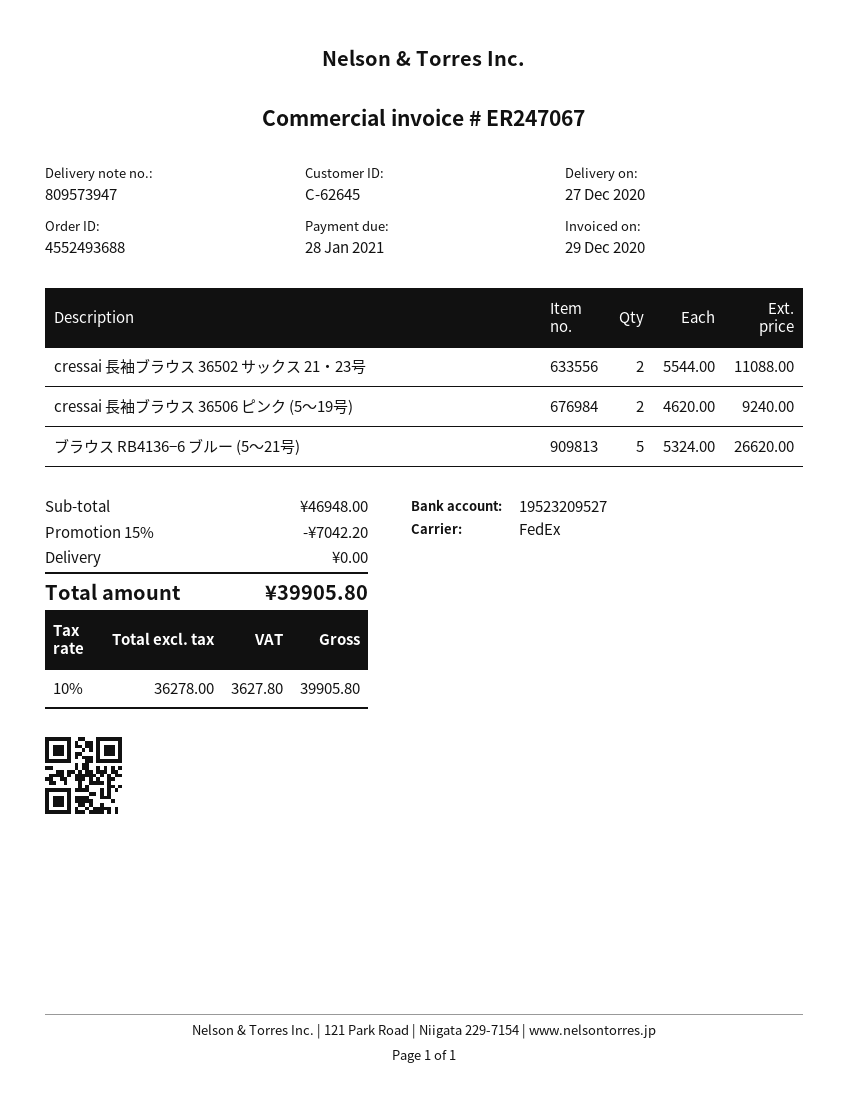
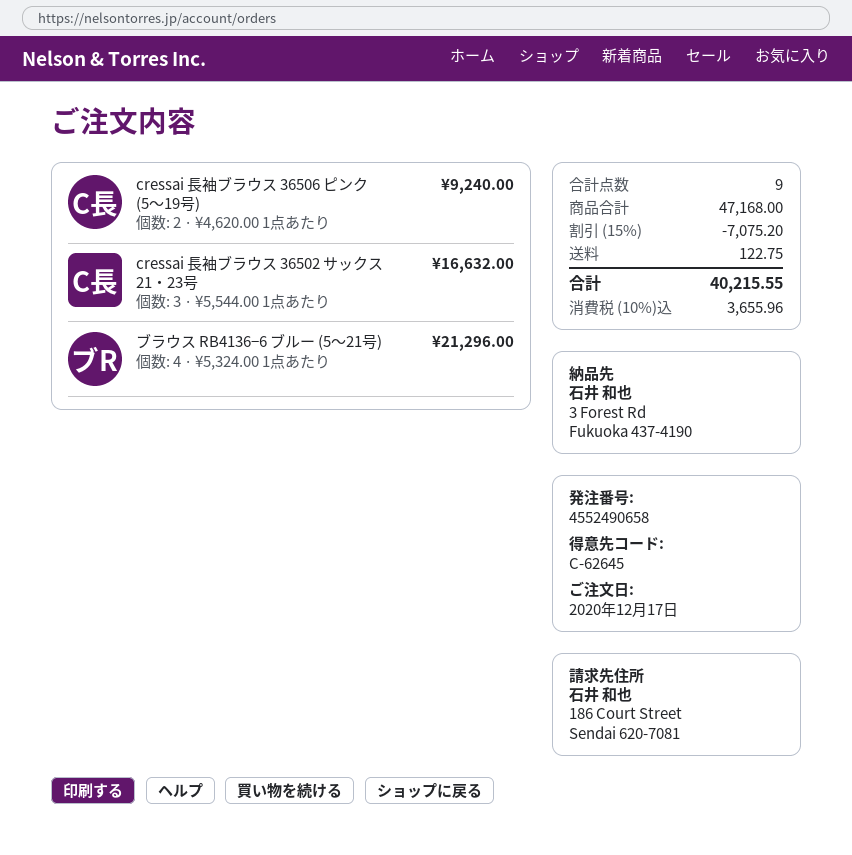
order number: 4552493688 -> 4552490658
cressai 長袖ブラウス 36502 サックス 21・23号: 2 x 5544.00 = 11088.00 -> 3 x 5544.00 = 16632.00
ブラウス RB4136−6 ブルー (5〜21号): 5 x 5324.00 = 26620.00 -> 4 x 5324.00 = 21296.00
subtotal: 46948.00 -> 47168.00
discount: 15% = 7042.20 -> 15% = 7075.20
shipping: 0.00 -> 122.75
tax: 10% = 3627.80 -> 10% = 3655.96
total: 39905.80 -> 40215.55

